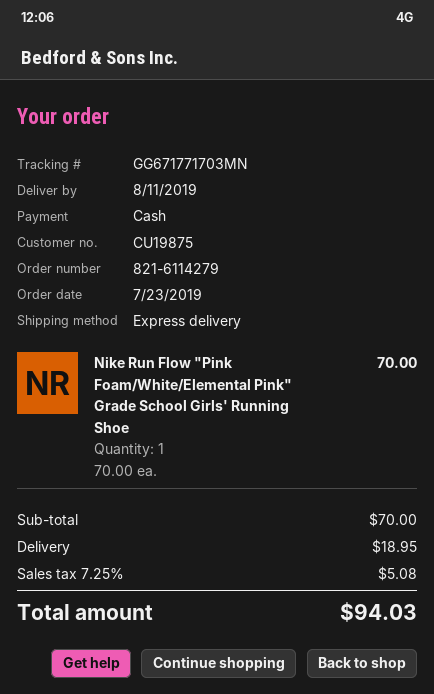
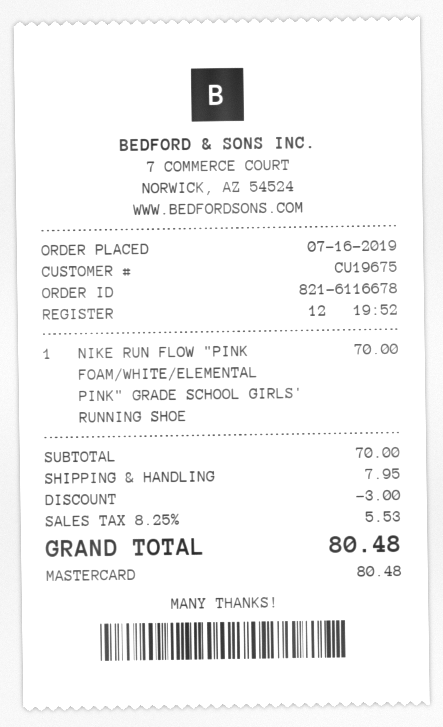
order number: 821-6114279 -> 821-6116678
order date: 2019-07-23 -> 2019-07-16
customer number: CU19875 -> CU19675
payment method: cash -> Mastercard
discount: none -> 3.00
shipping: 18.95 -> 7.95
tax: 7.25% = 5.08 -> 8.25% = 5.53
total: 94.03 -> 80.48

